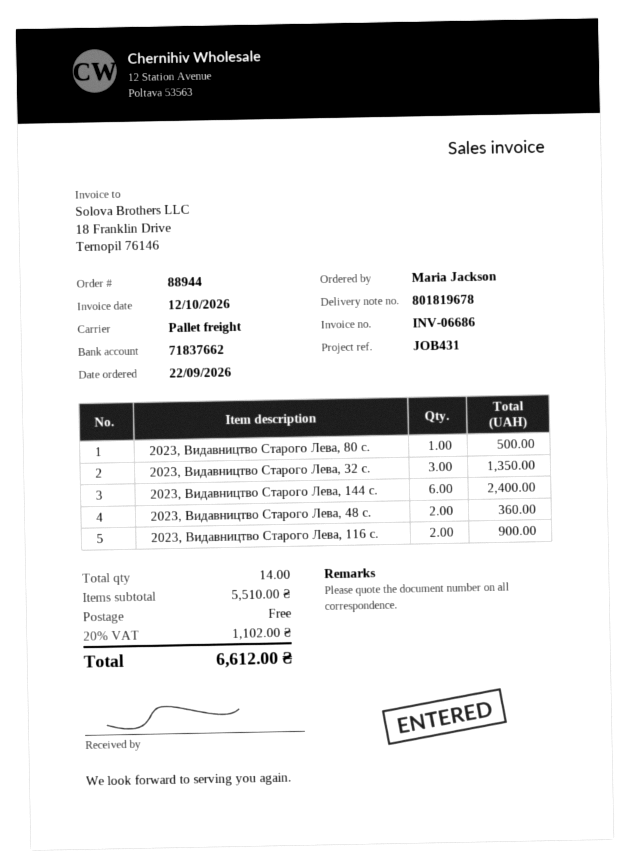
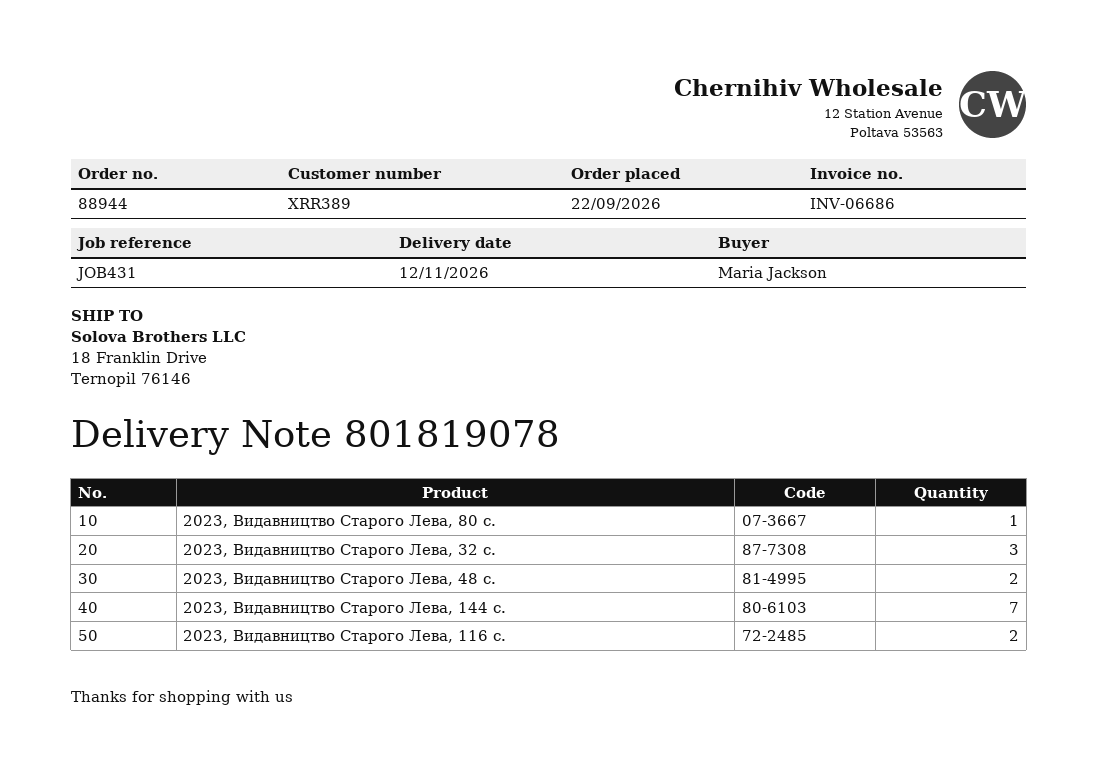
delivery note number: 801819678 -> 801819078
2023, Видавництво Старого Лева, 144 с.: 6 -> 7

